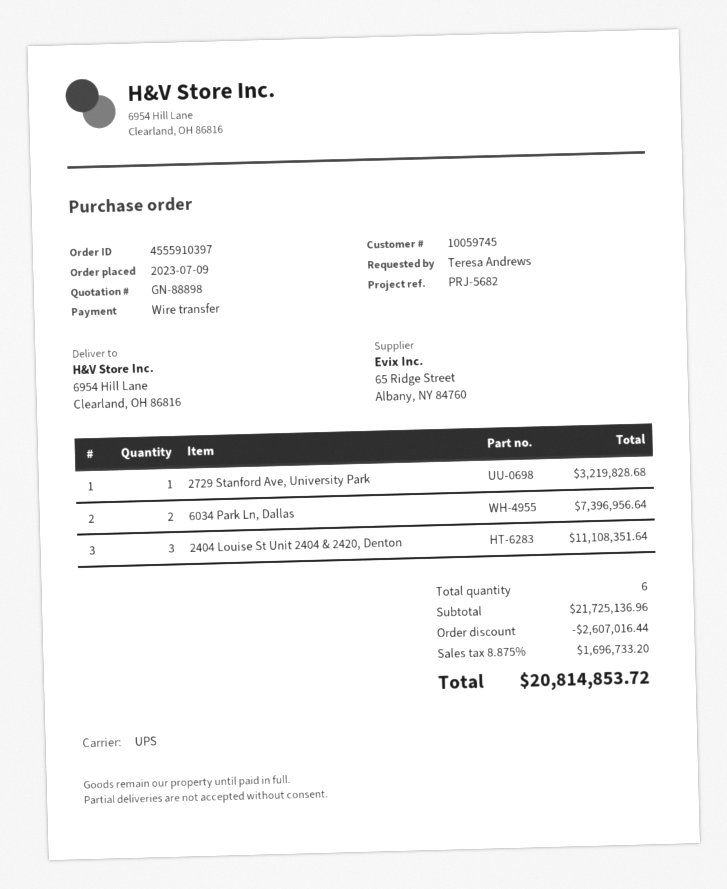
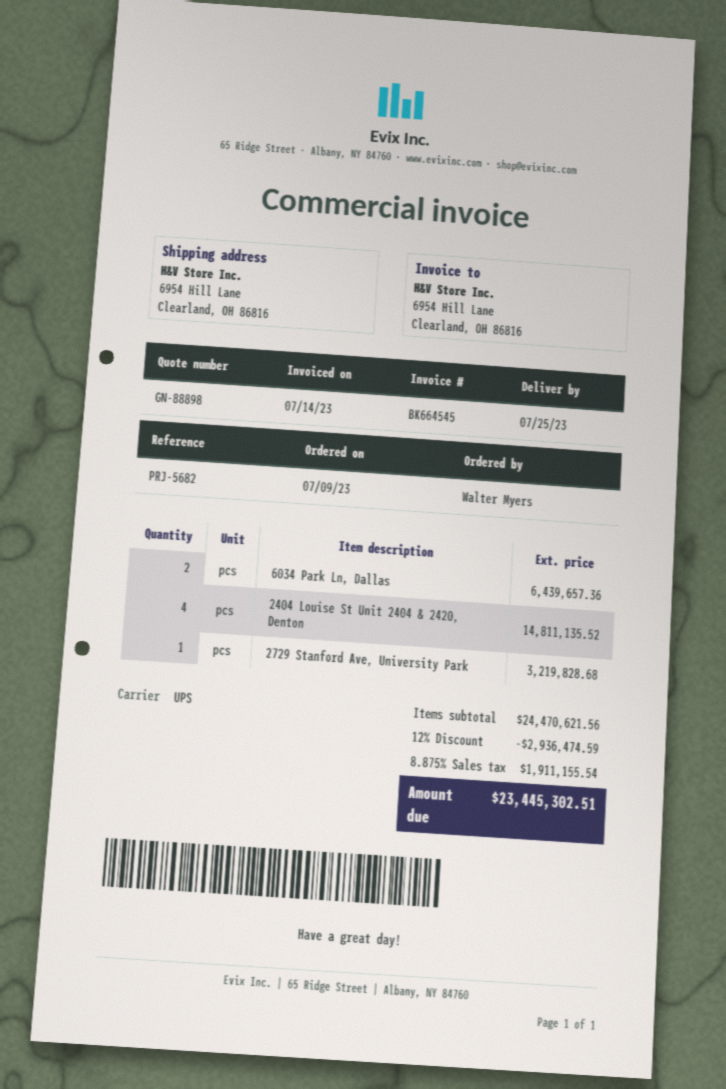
ordered by: Teresa Andrews -> Walter Myers
6034 Park Ln, Dallas: 2 for 7396956.64 -> 2 for 6439657.36
2404 Louise St Unit 2404 & 2420, Denton: 3 for 11108351.64 -> 4 for 14811135.52
subtotal: 21725136.96 -> 24470621.56
discount: 2607016.44 -> 2936474.59
tax: 8.875% = 1696733.20 -> 8.875% = 1911155.54
total: 20814853.72 -> 23445302.51

